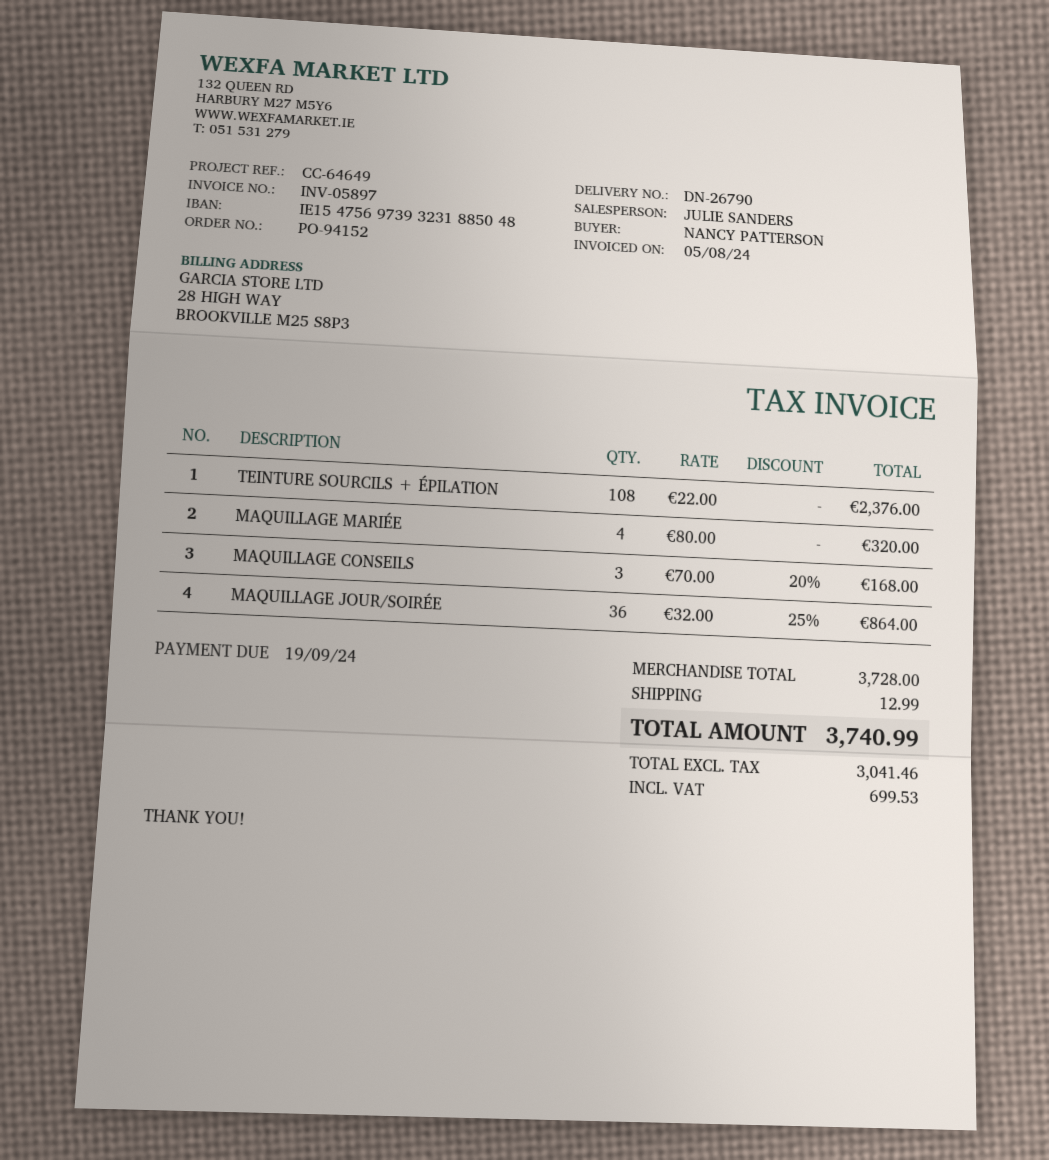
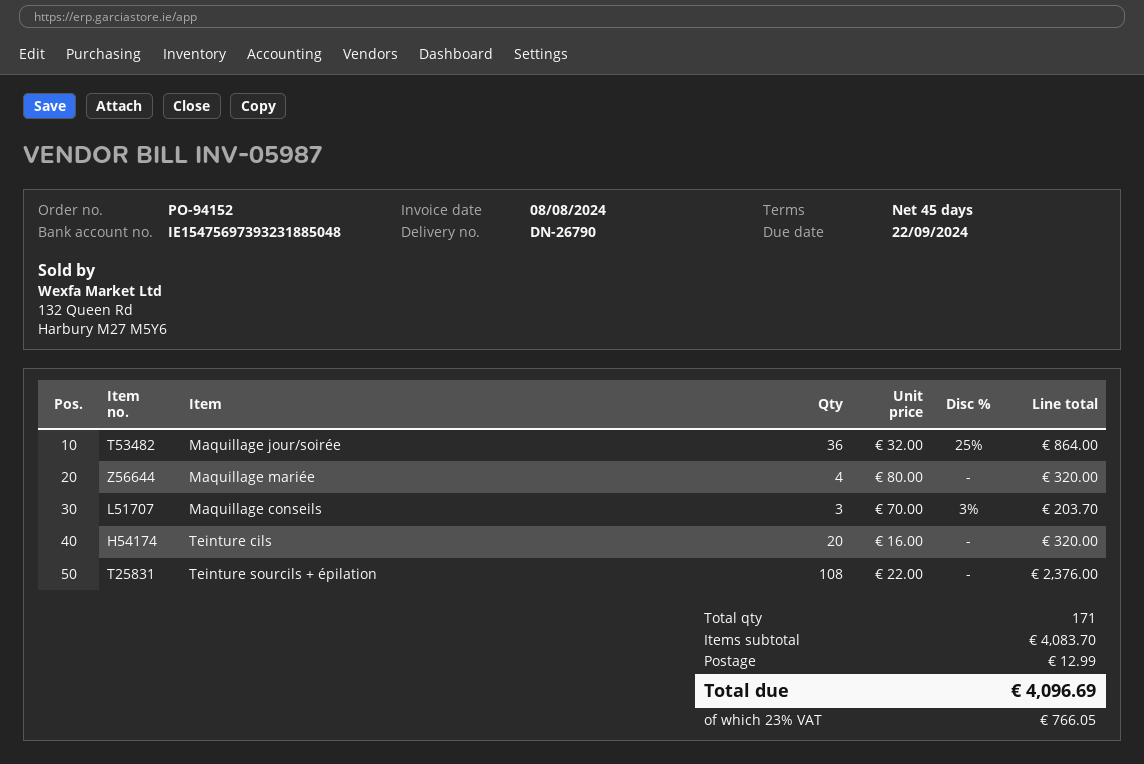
invoice number: INV-05897 -> INV-05987
invoice date: 2024-08-05 -> 2024-08-08
due date: 2024-09-19 -> 2024-09-22
MAQUILLAGE CONSEILS: 3 x 70.00 - 20% = 168.00 -> 3 x 70.00 - 3% = 203.70
Teinture cils: none -> 20 x 16.00 = 320.00
subtotal: 3728.00 -> 4083.70
tax: 699.53 -> 766.05
total: 3740.99 -> 4096.69

